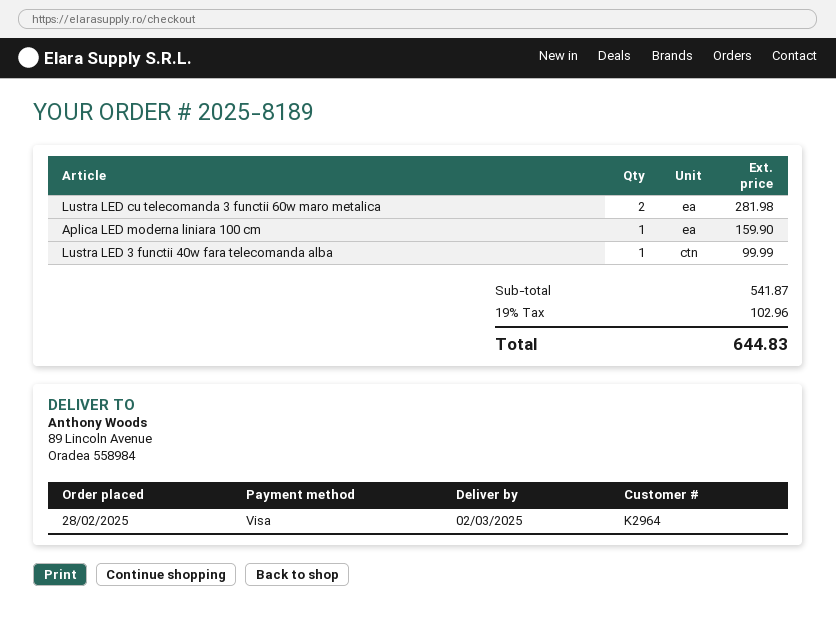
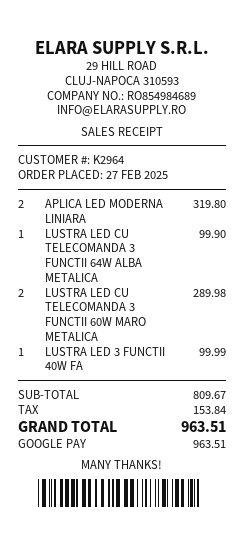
order date: 2025-02-28 -> 2025-02-27
payment method: Visa -> Google Pay
Lustra LED cu telecomanda 3 functii 60w maro metalica: 2 for 281.98 -> 2 for 289.98
Aplica LED moderna liniara 100 cm: 1 for 159.90 -> 2 for 319.80
LUSTRA LED CU TELECOMANDA 3 FUNCTII 64W ALBA METALICA: none -> 1 for 99.90
subtotal: 541.87 -> 809.67
tax: 102.96 -> 153.84
total: 644.83 -> 963.51

